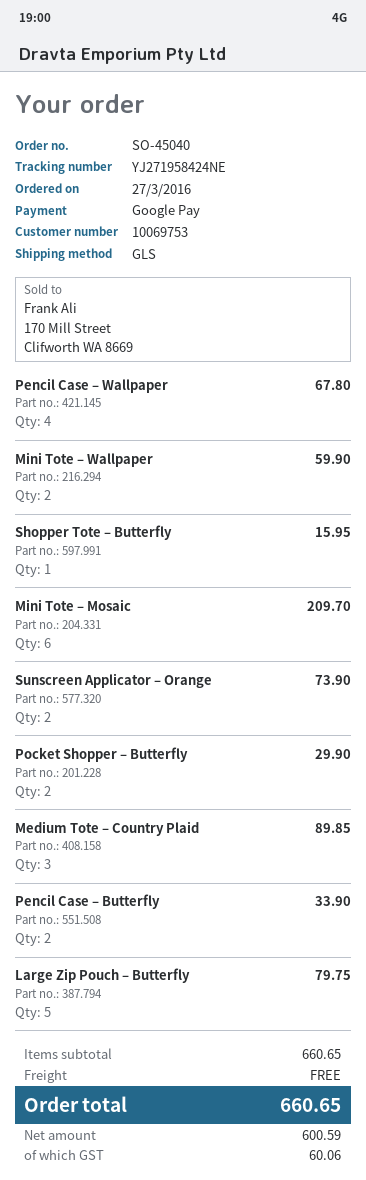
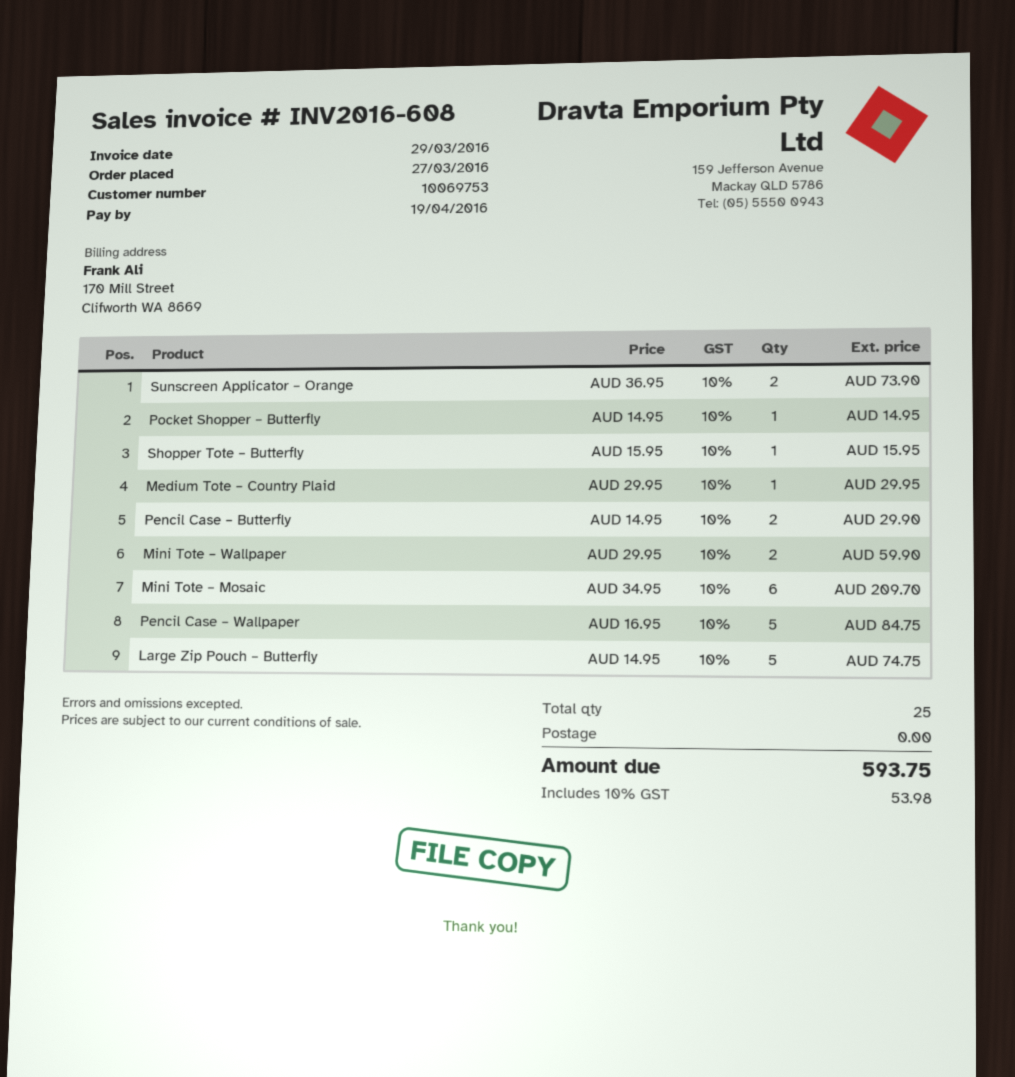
Pencil Case – Wallpaper: 4 for 67.80 -> 5 for 84.75
Pocket Shopper – Butterfly: 2 for 29.90 -> 1 for 14.95
Medium Tote – Country Plaid: 3 for 89.85 -> 1 for 29.95
Pencil Case – Butterfly: 2 for 33.90 -> 2 for 29.90
Large Zip Pouch – Butterfly: 5 for 79.75 -> 5 for 74.75
tax: 60.06 -> 53.98
total: 660.65 -> 593.75

